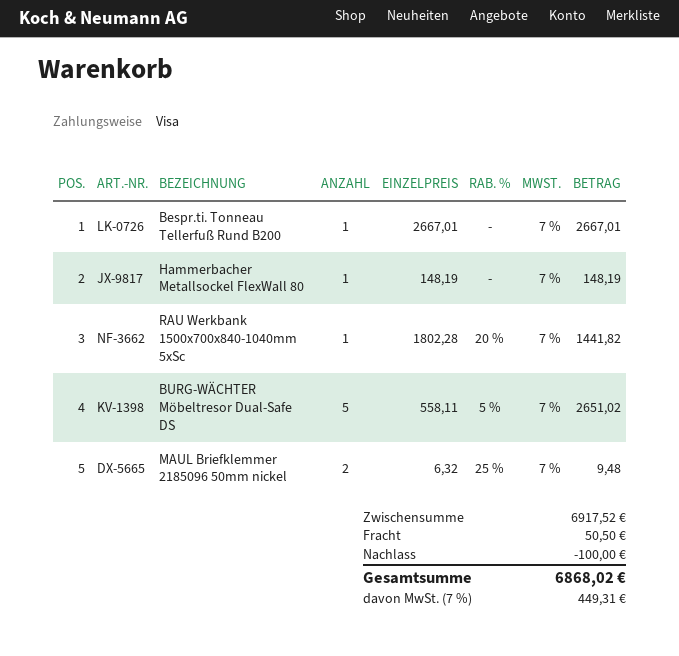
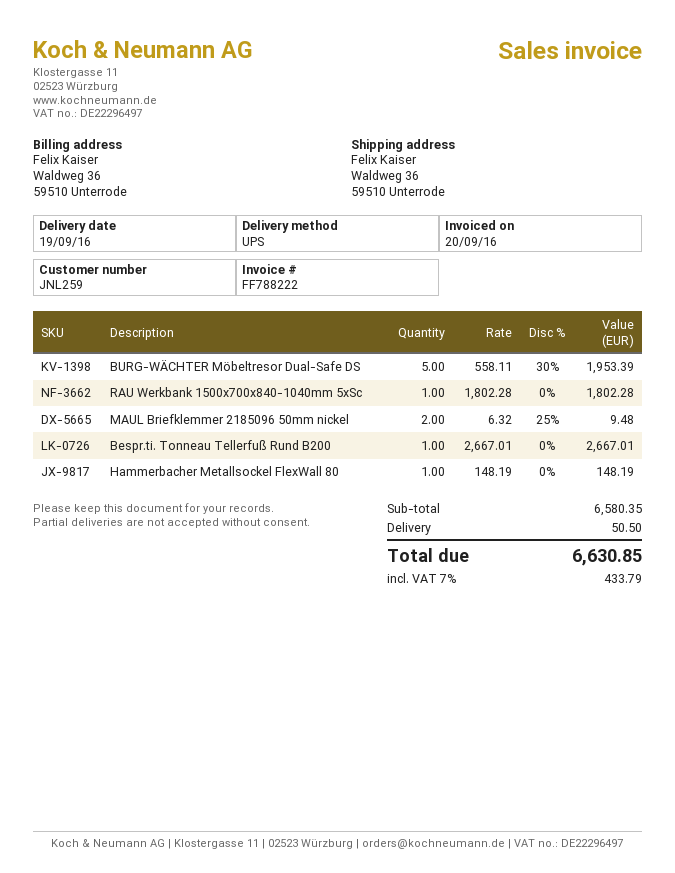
RAU Werkbank 1500x700x840-1040mm 5xSc: 1 x 1802.28 - 20% = 1441.82 -> 1 x 1802.28 = 1802.28
BURG-WÄCHTER Möbeltresor Dual-Safe DS: 5 x 558.11 - 5% = 2651.02 -> 5 x 558.11 - 30% = 1953.39
subtotal: 6917.52 -> 6580.35
discount: 100.00 -> none
tax: 7% = 449.31 -> 7% = 433.79
total: 6868.02 -> 6630.85

